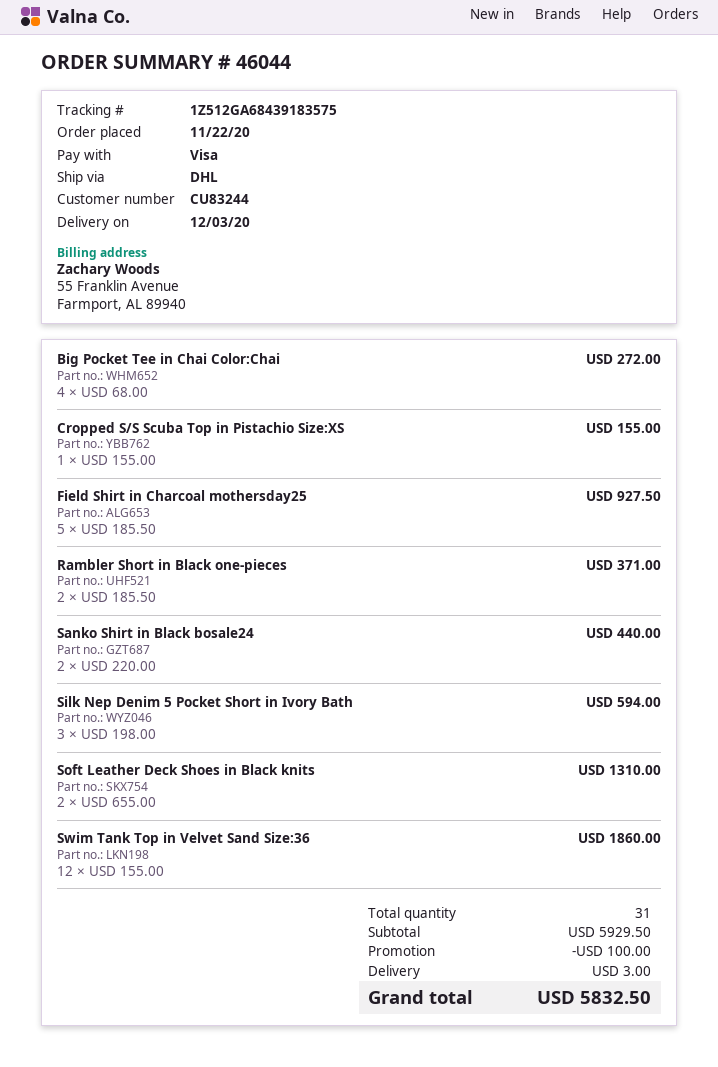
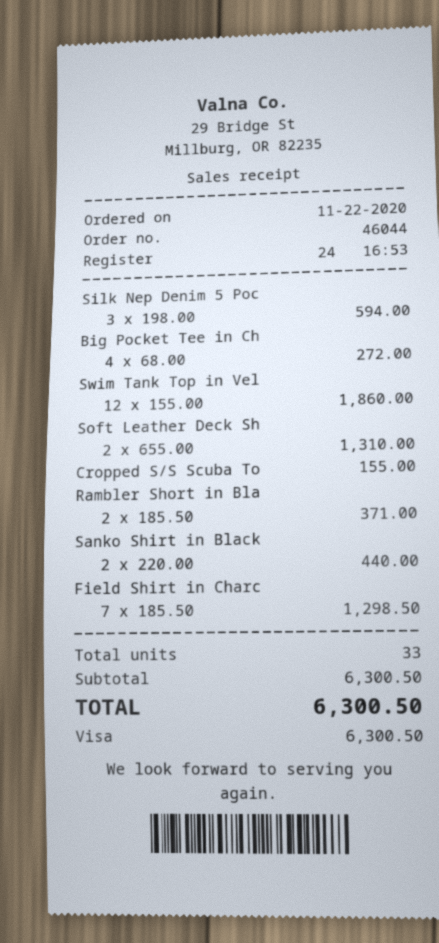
Field Shirt in Charcoal mothersday25: 5 x 185.50 = 927.50 -> 7 x 185.50 = 1298.50
total quantity: 31 -> 33
subtotal: 5929.50 -> 6300.50
discount: 100.00 -> none
shipping: 3.00 -> none
total: 5832.50 -> 6300.50

